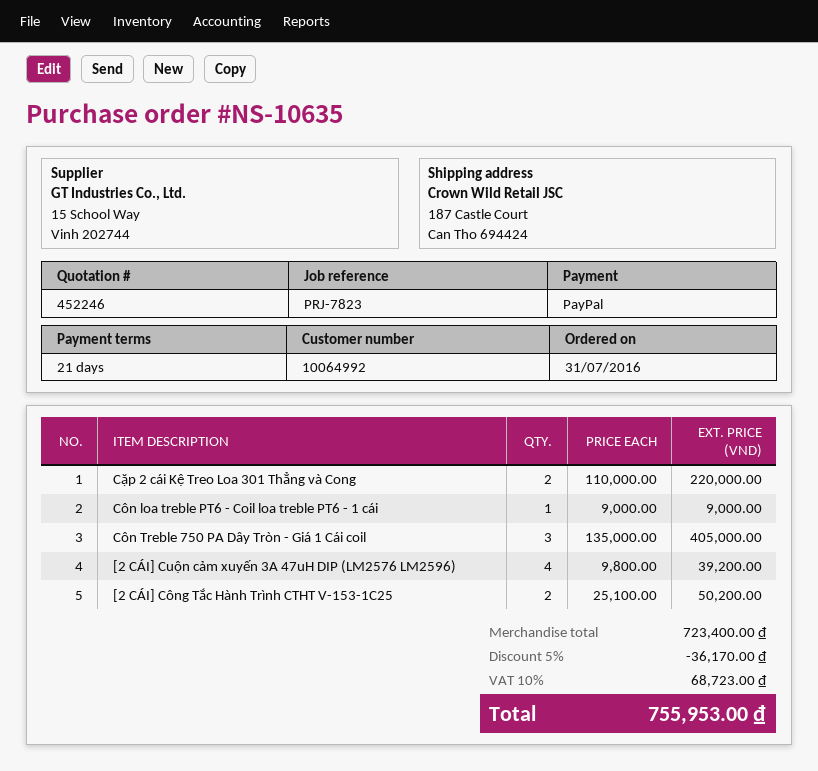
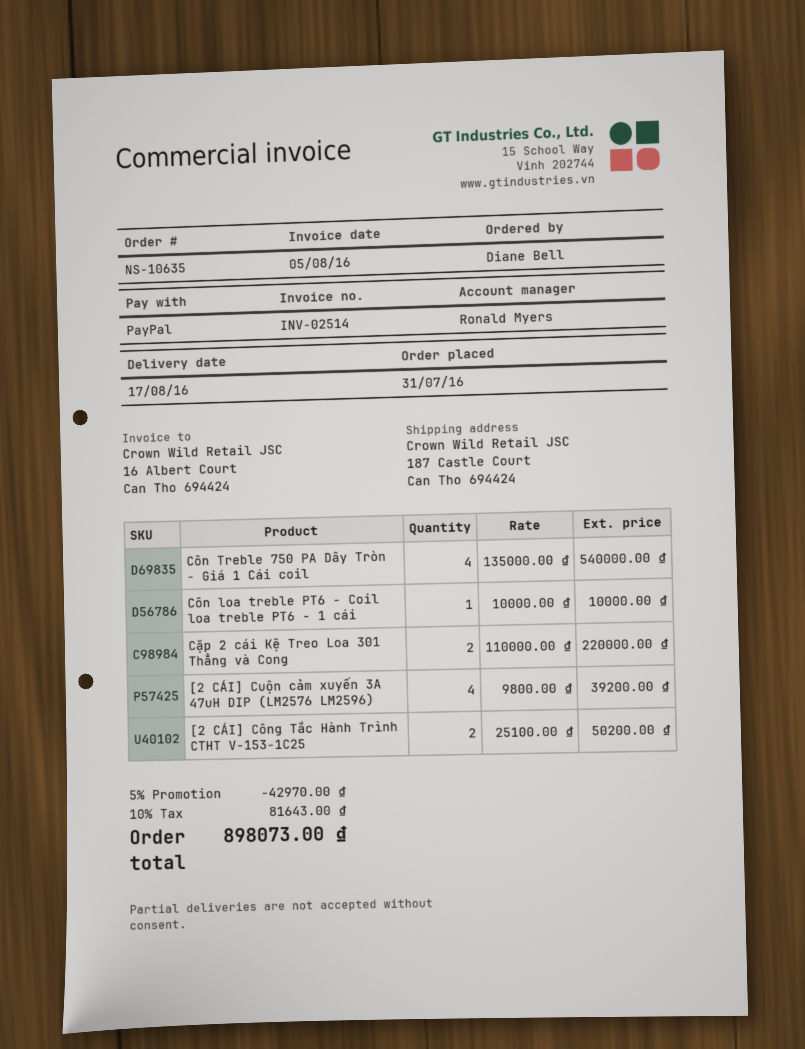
Côn loa treble PT6 - Coil loa treble PT6 - 1 cái: 1 x 9000.00 = 9000.00 -> 1 x 10000.00 = 10000.00
Côn Treble 750 PA Dây Tròn - Giá 1 Cái coil: 3 x 135000.00 = 405000.00 -> 4 x 135000.00 = 540000.00
discount: 5% = 36170.00 -> 5% = 42970.00
tax: 10% = 68723.00 -> 10% = 81643.00
total: 755953.00 -> 898073.00

